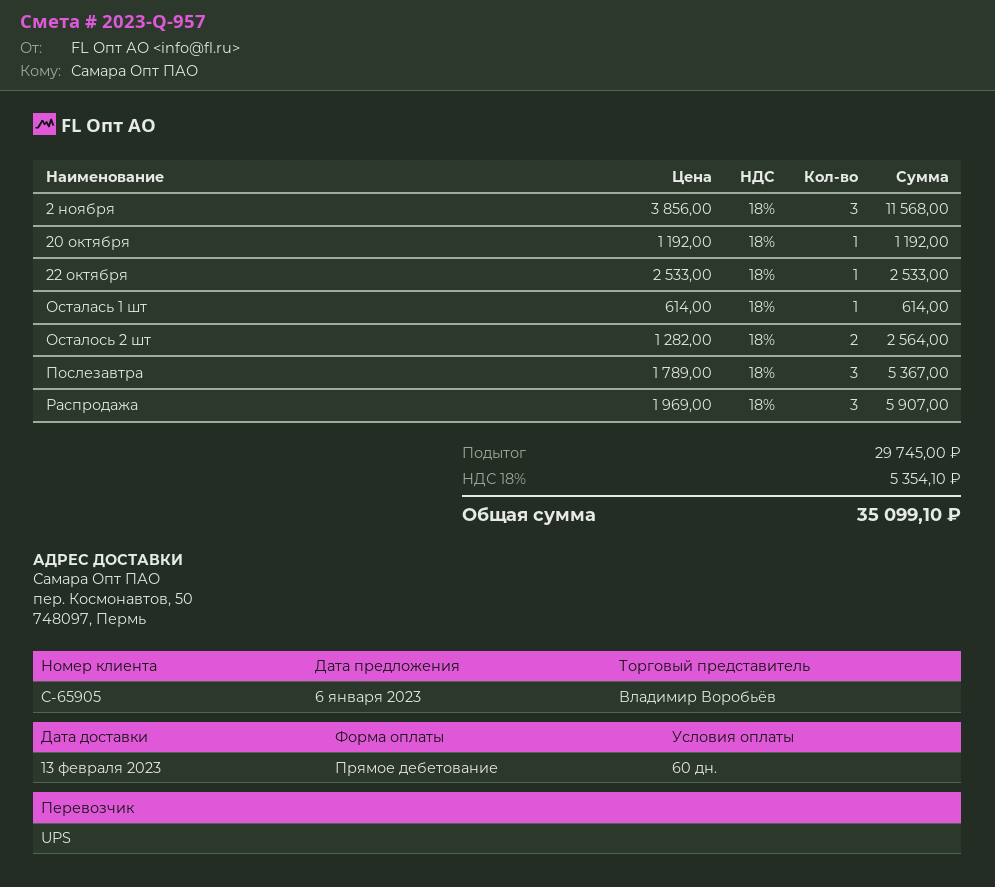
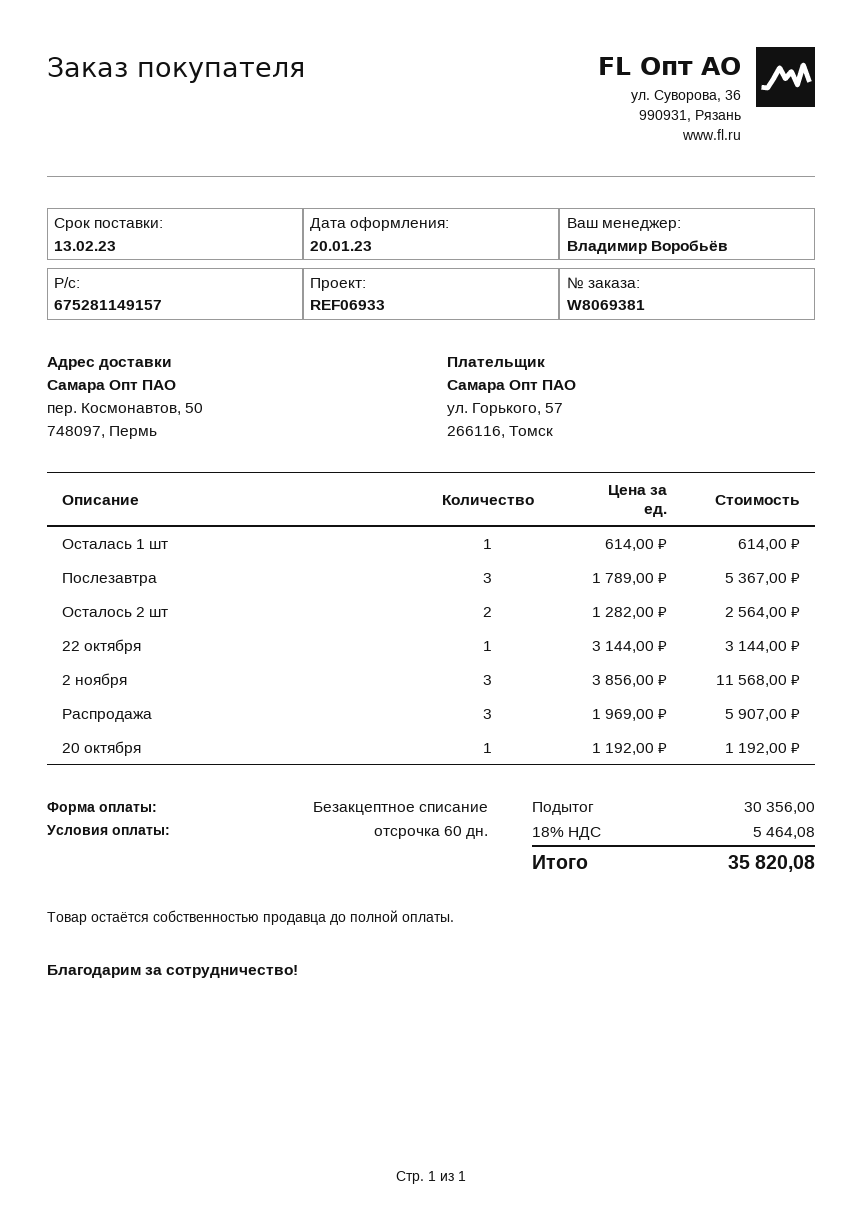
22 октября: 1 x 2533.00 = 2533.00 -> 1 x 3144.00 = 3144.00
subtotal: 29745.00 -> 30356.00
tax: 18% = 5354.10 -> 18% = 5464.08
total: 35099.10 -> 35820.08

